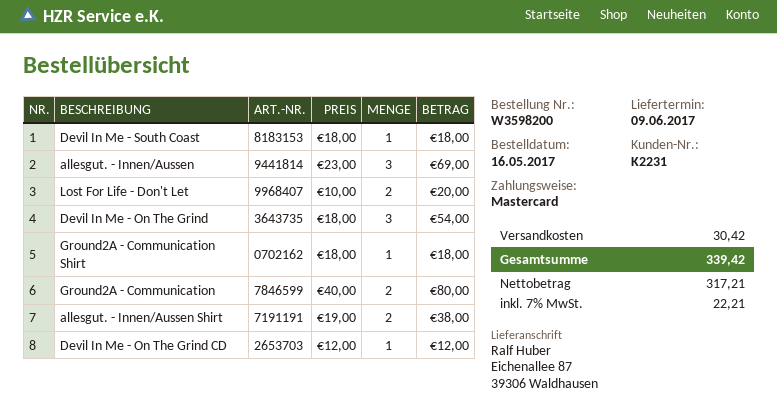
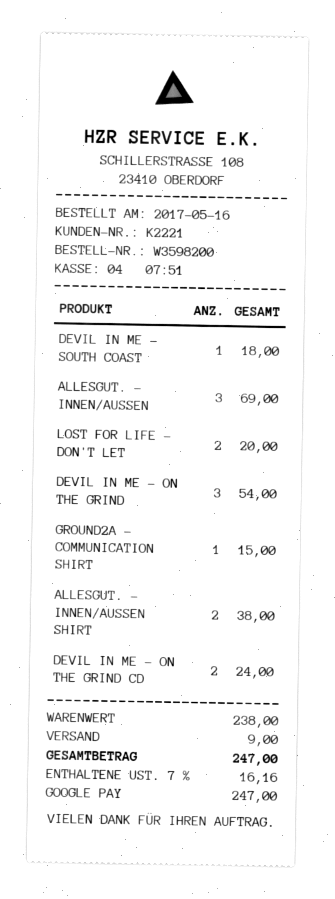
customer number: K2231 -> K2221
payment method: Mastercard -> Google Pay
Ground2A - Communication Shirt: 1 for 18.00 -> 1 for 15.00
Ground2A - Communication: 2 for 80.00 -> none
Devil In Me - On The Grind CD: 1 for 12.00 -> 2 for 24.00
shipping: 30.42 -> 9.00
tax: 7% = 22.21 -> 7% = 16.16
total: 339.42 -> 247.00

